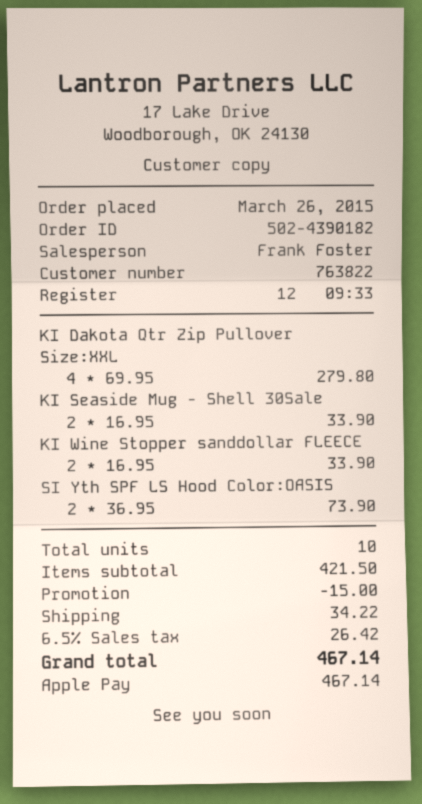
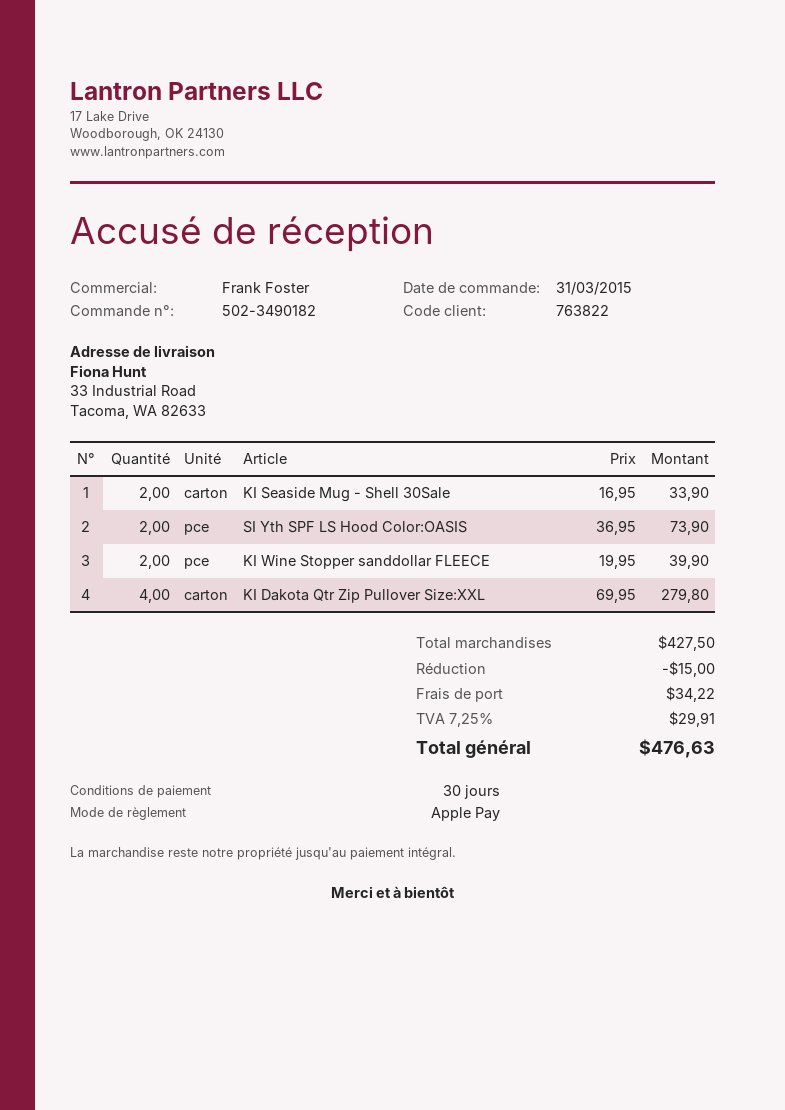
order number: 502-4390182 -> 502-3490182
order date: 2015-03-26 -> 2015-03-31
KI Wine Stopper sanddollar FLEECE: 2 x 16.95 = 33.90 -> 2 x 19.95 = 39.90
subtotal: 421.50 -> 427.50
tax: 6.5% = 26.42 -> 7.25% = 29.91
total: 467.14 -> 476.63

